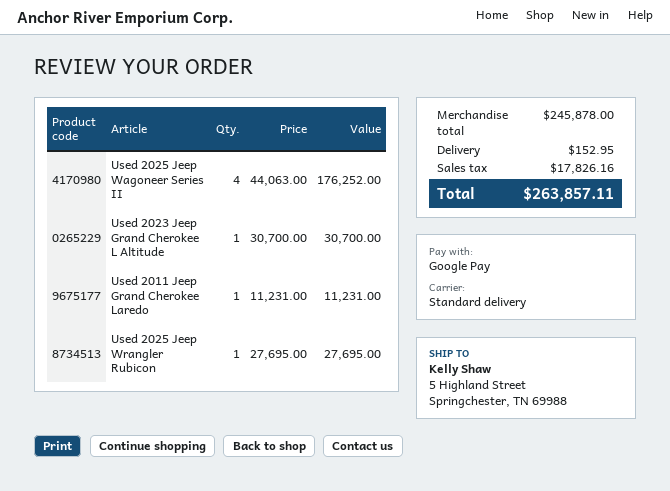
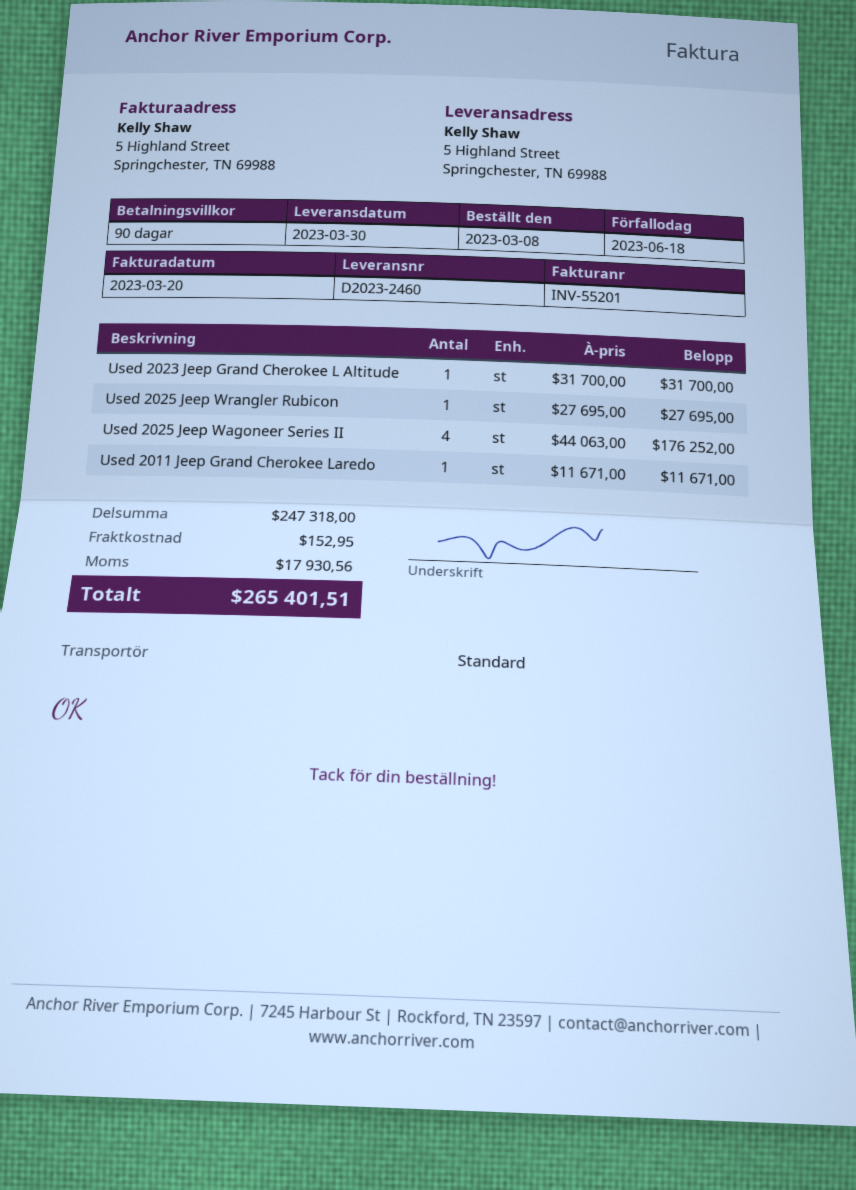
Used 2023 Jeep Grand Cherokee L Altitude: 1 x 30700.00 = 30700.00 -> 1 x 31700.00 = 31700.00
Used 2011 Jeep Grand Cherokee Laredo: 1 x 11231.00 = 11231.00 -> 1 x 11671.00 = 11671.00
subtotal: 245878.00 -> 247318.00
tax: 17826.16 -> 17930.56
total: 263857.11 -> 265401.51

